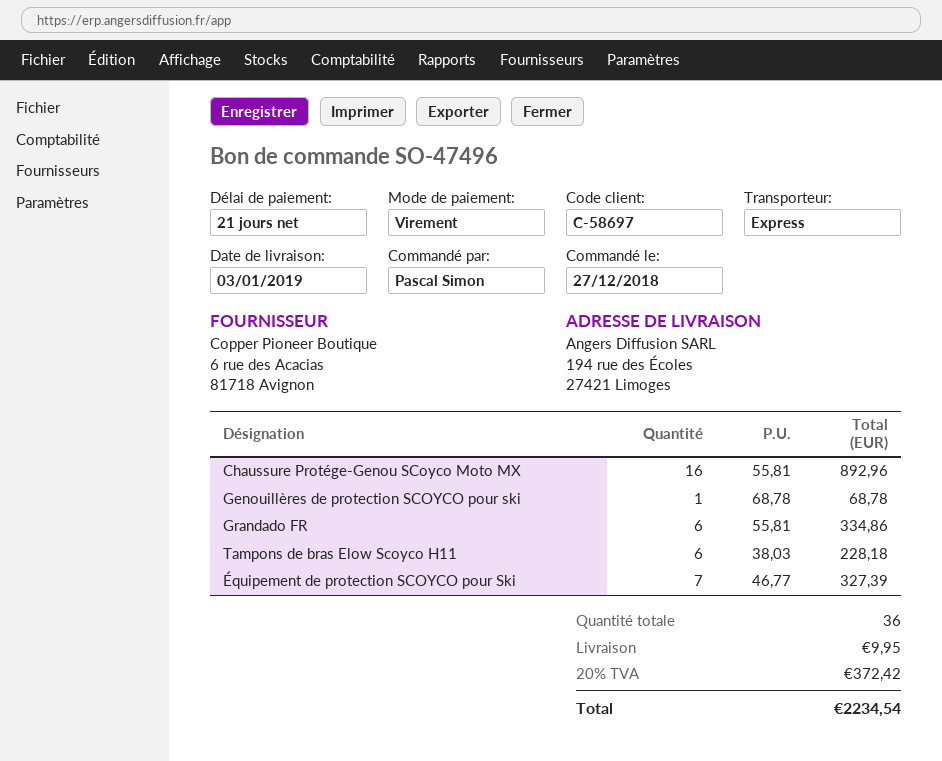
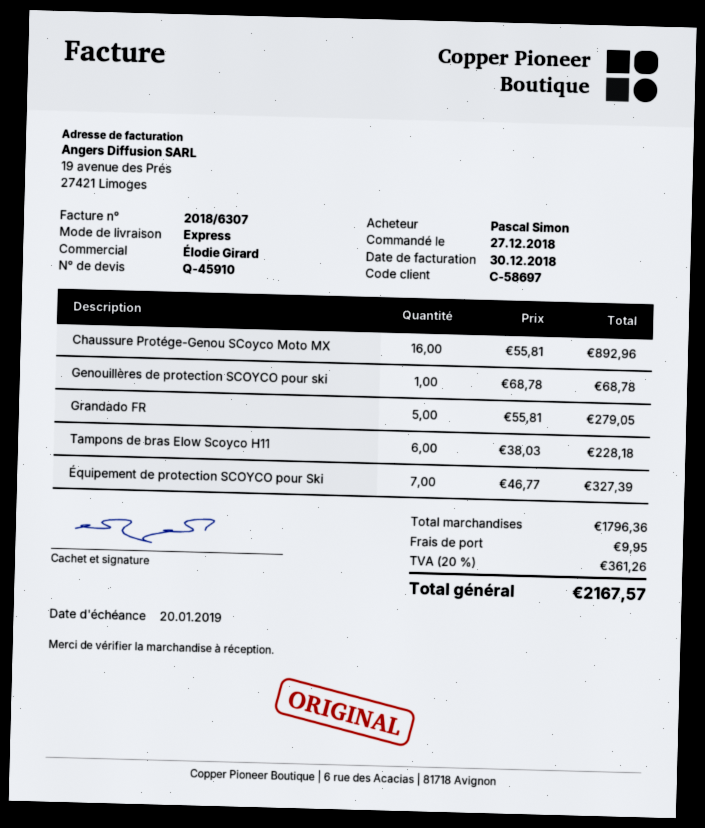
Grandado FR: 6 x 55.81 = 334.86 -> 5 x 55.81 = 279.05
tax: 20% = 372.42 -> 20% = 361.26
total: 2234.54 -> 2167.57

